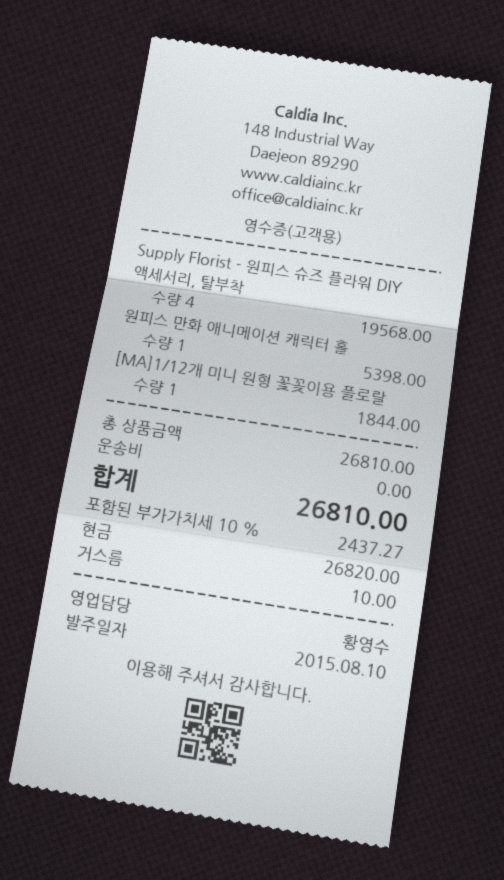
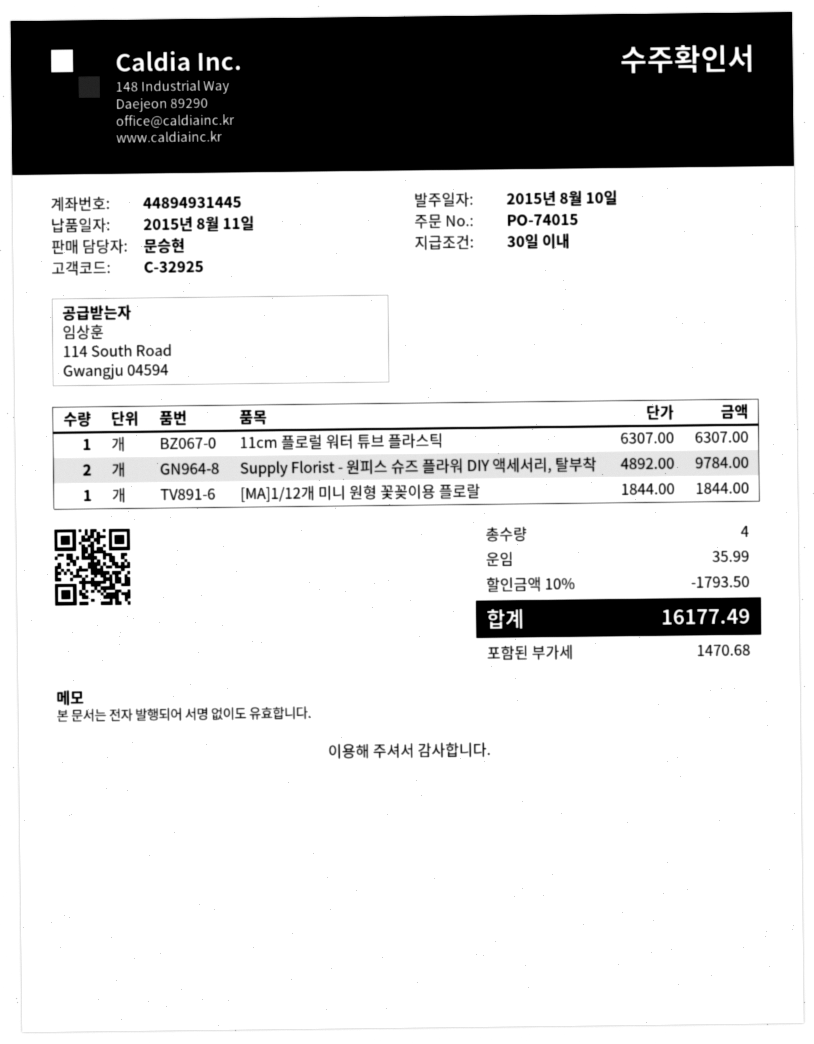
sales rep: 황영수 -> 문승현
Supply Florist - 원피스 슈즈 플라워 DIY 액세서리, 탈부착: 4 for 19568.00 -> 2 for 9784.00
원피스 만화 애니메이션 캐릭터 홀: 1 for 5398.00 -> none
11cm 플로럴 워터 튜브 플라스틱: none -> 1 for 6307.00
discount: none -> 10% = 1793.50
shipping: 0.00 -> 35.99
tax: 2437.27 -> 1470.68
total: 26810.00 -> 16177.49

